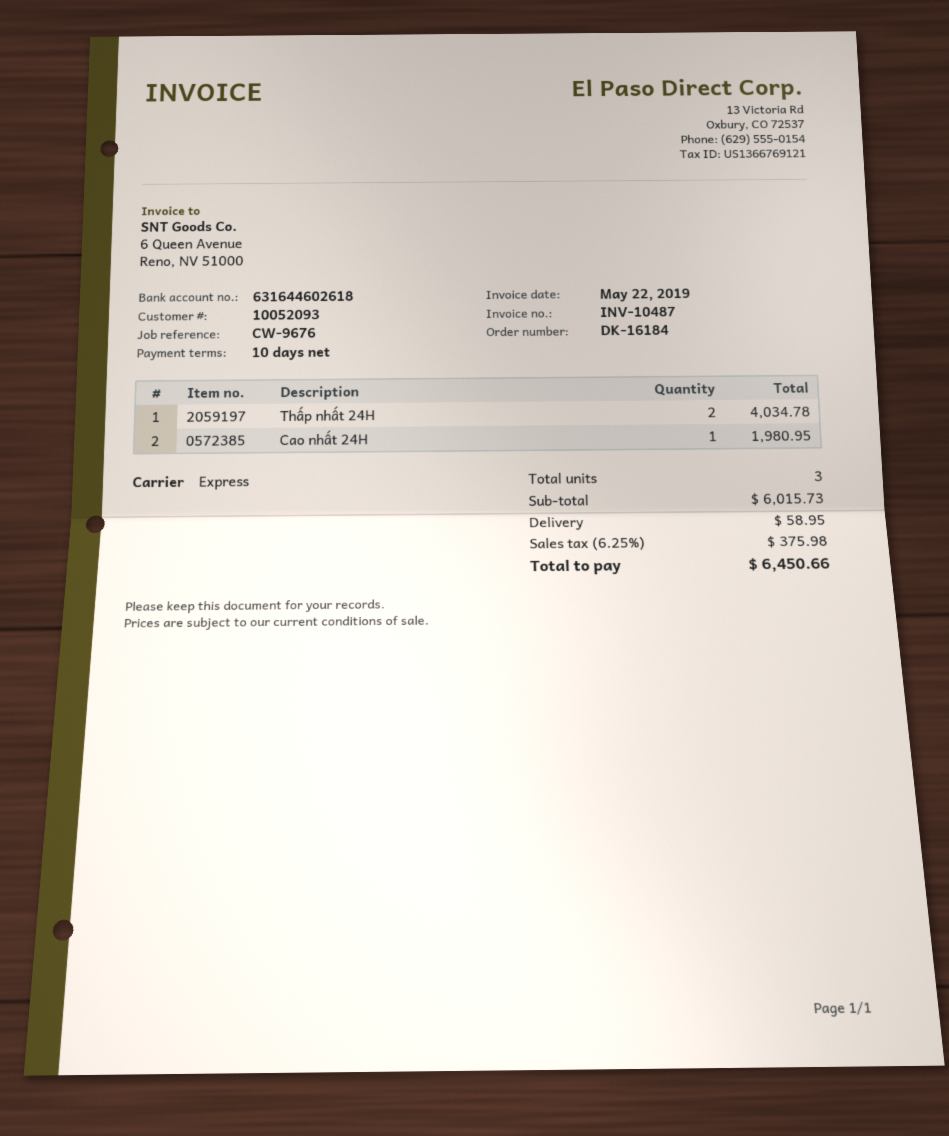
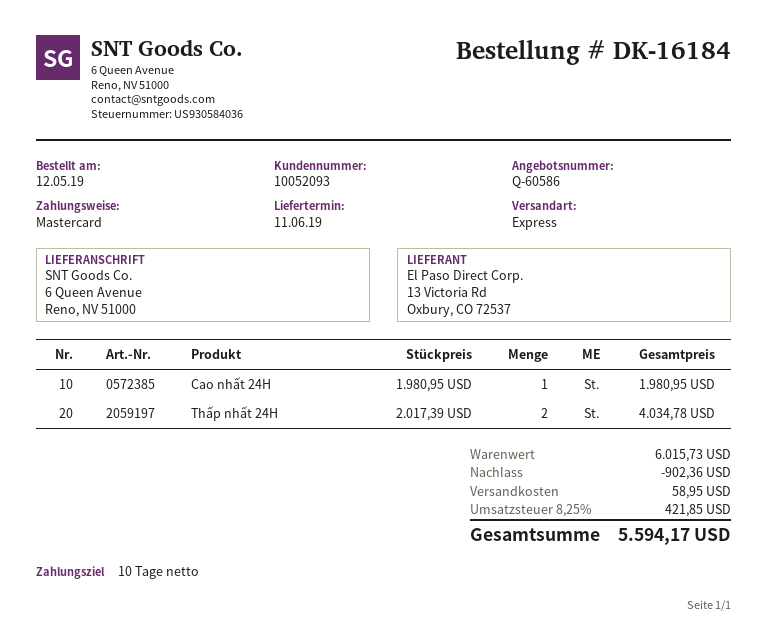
discount: none -> 902.36
tax: 6.25% = 375.98 -> 8.25% = 421.85
total: 6450.66 -> 5594.17

